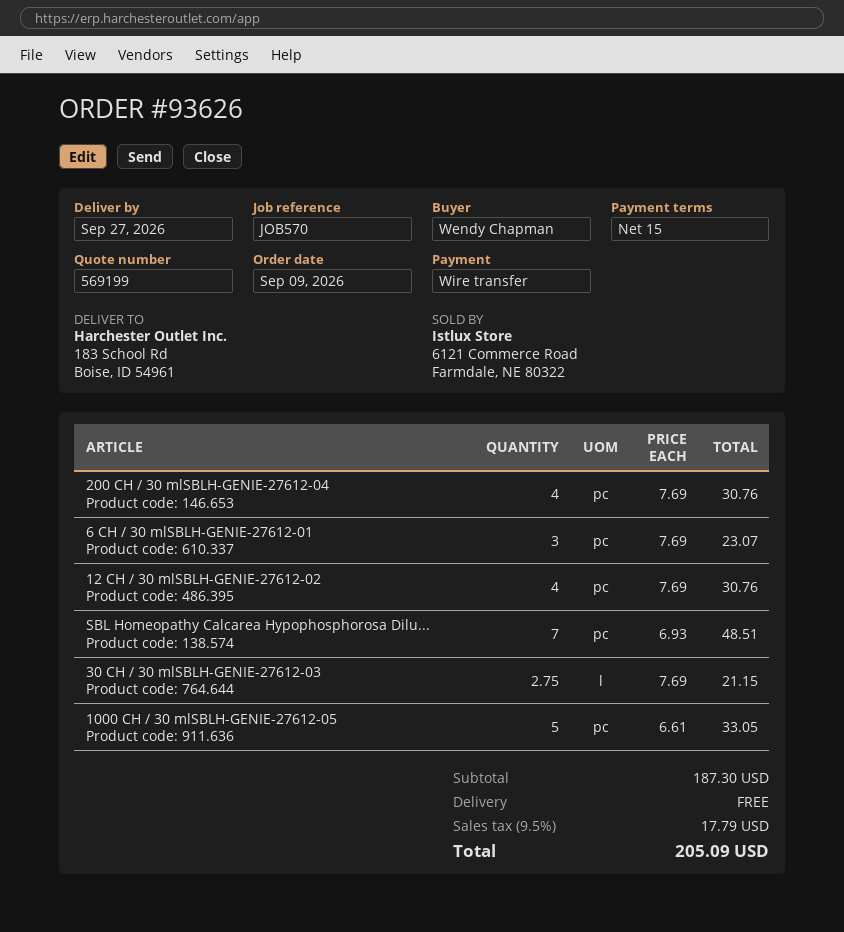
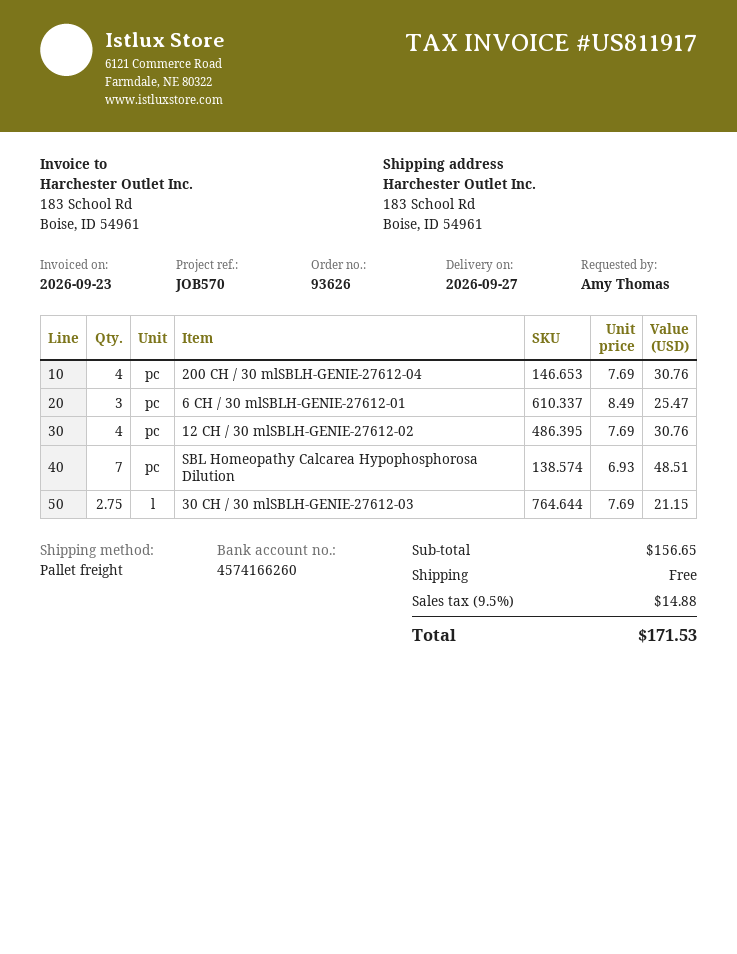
ordered by: Wendy Chapman -> Amy Thomas
6 CH / 30 mlSBLH-GENIE-27612-01: 3 x 7.69 = 23.07 -> 3 x 8.49 = 25.47
1000 CH / 30 mlSBLH-GENIE-27612-05: 5 x 6.61 = 33.05 -> none
subtotal: 187.30 -> 156.65
tax: 9.5% = 17.79 -> 9.5% = 14.88
total: 205.09 -> 171.53

